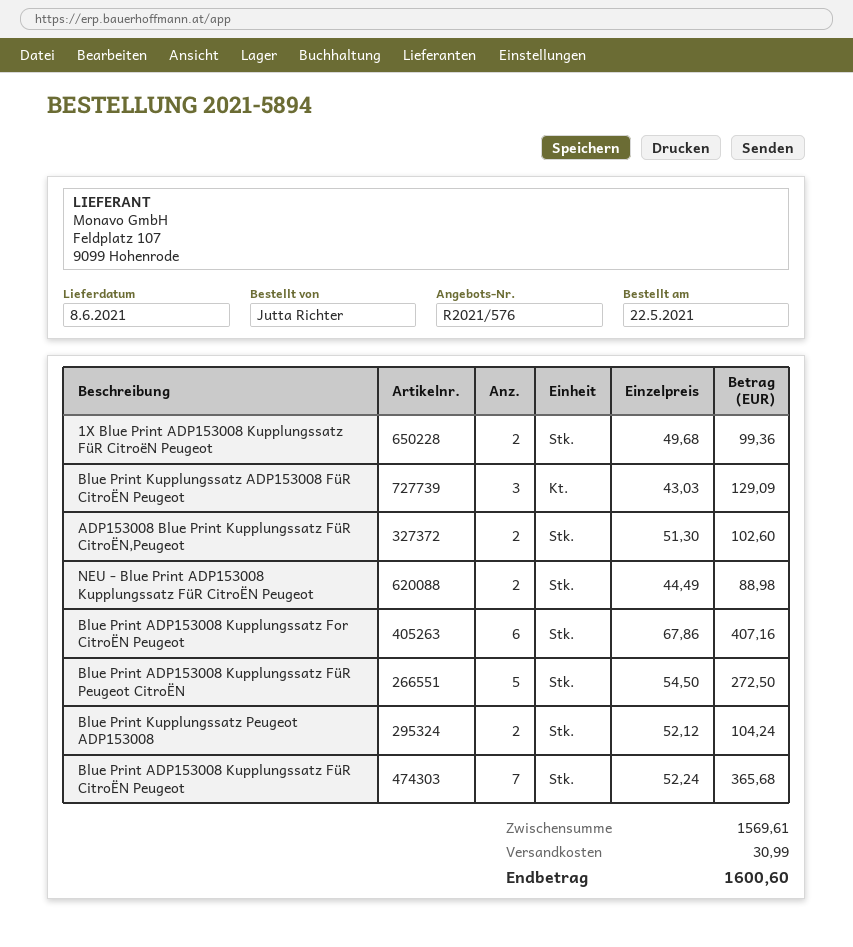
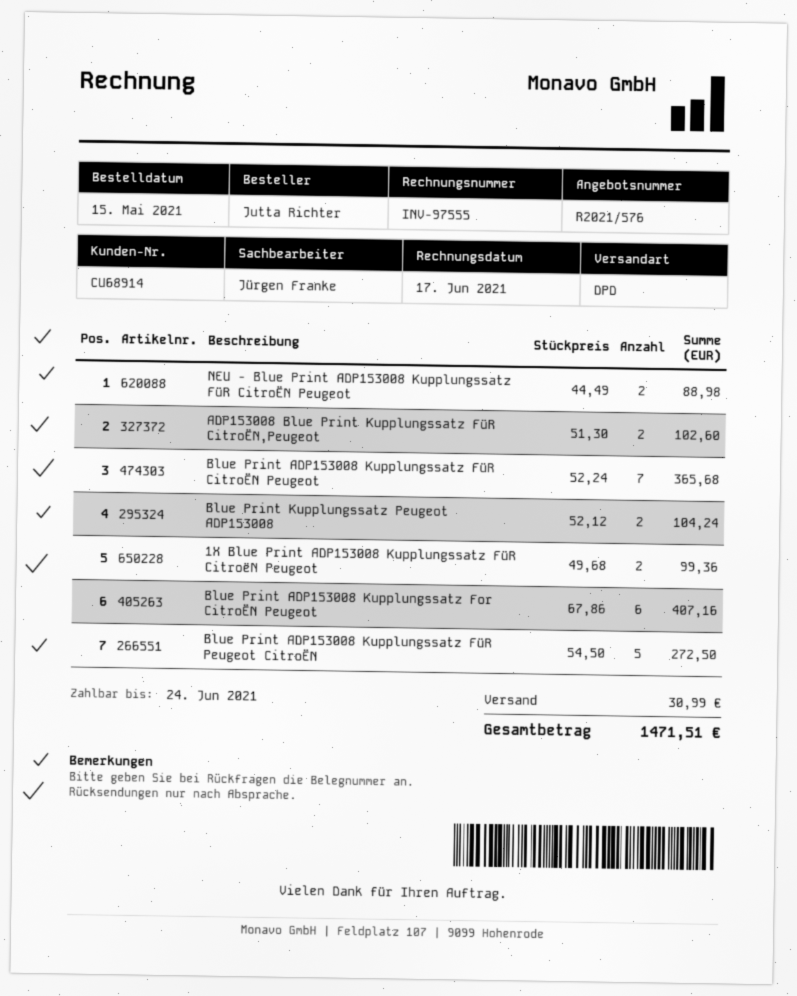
order date: 2021-05-22 -> 2021-05-15
Blue Print Kupplungssatz ADP153008 FüR CitroËN Peugeot: 3 x 43.03 = 129.09 -> none
total: 1600.60 -> 1471.51

